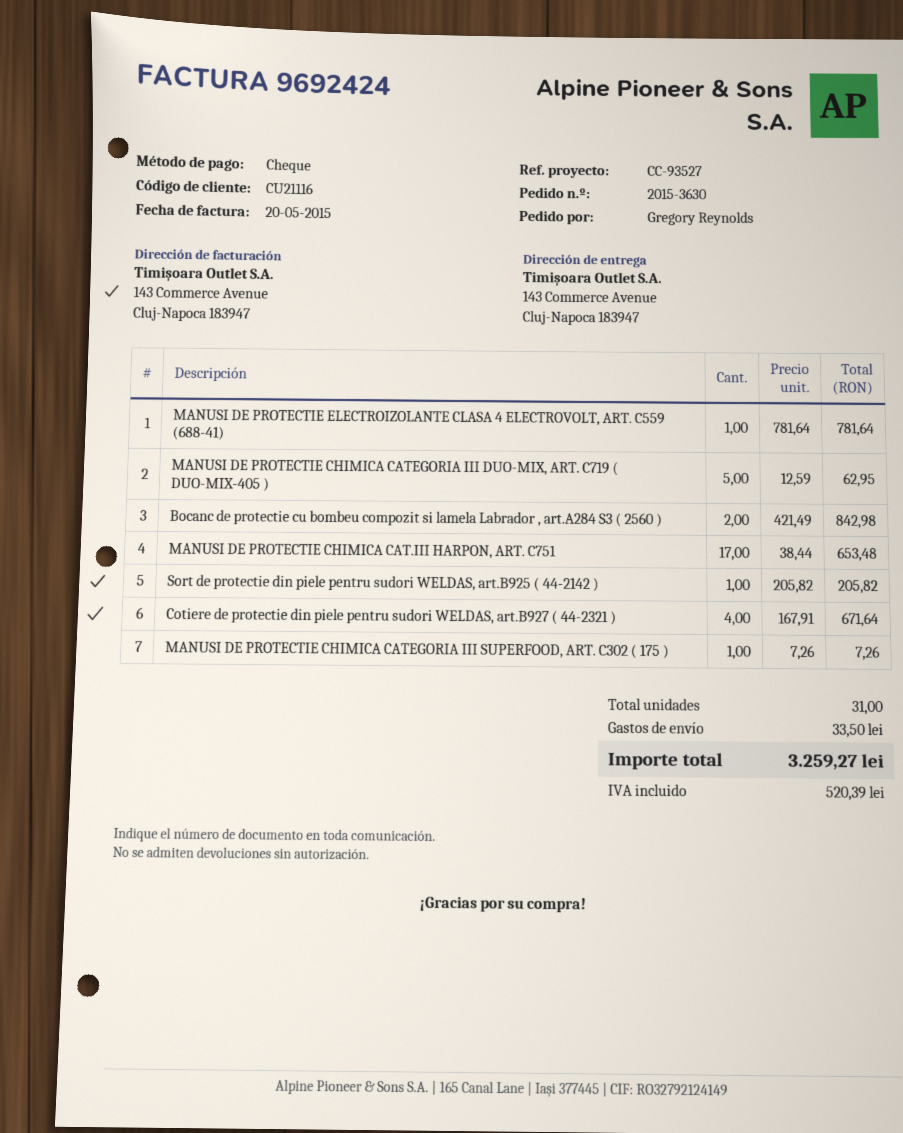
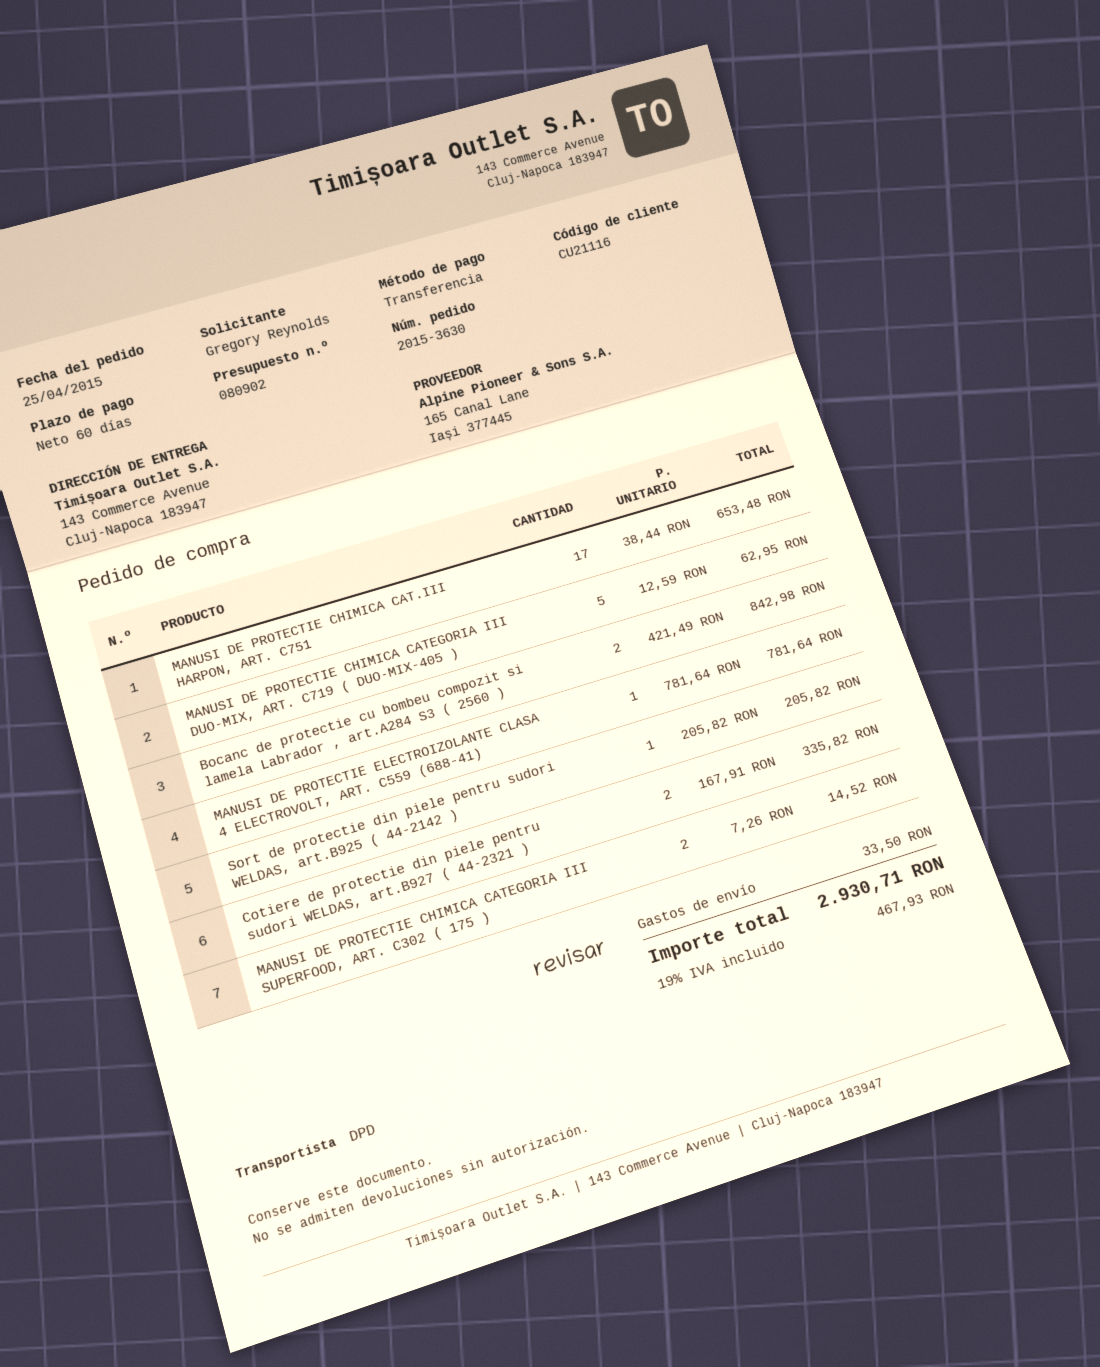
payment method: cheque -> bank transfer
Cotiere de protectie din piele pentru sudori WELDAS, art.B927 ( 44-2321 ): 4 x 167.91 = 671.64 -> 2 x 167.91 = 335.82
MANUSI DE PROTECTIE CHIMICA CATEGORIA III SUPERFOOD, ART. C302 ( 175 ): 1 x 7.26 = 7.26 -> 2 x 7.26 = 14.52
tax: 520.39 -> 467.93
total: 3259.27 -> 2930.71

